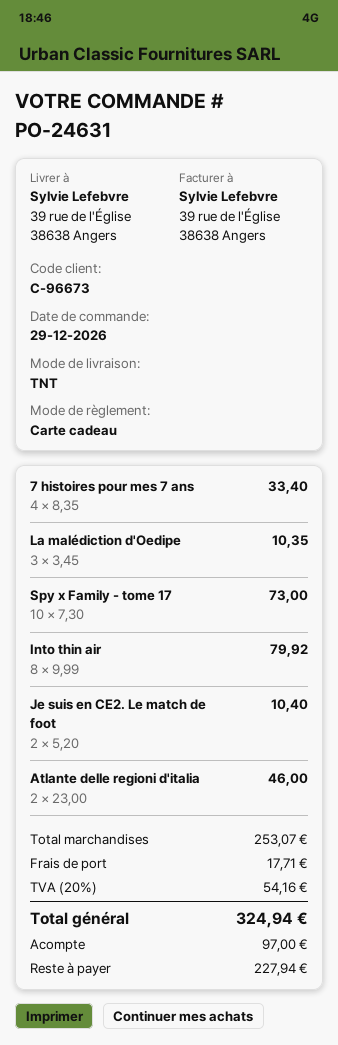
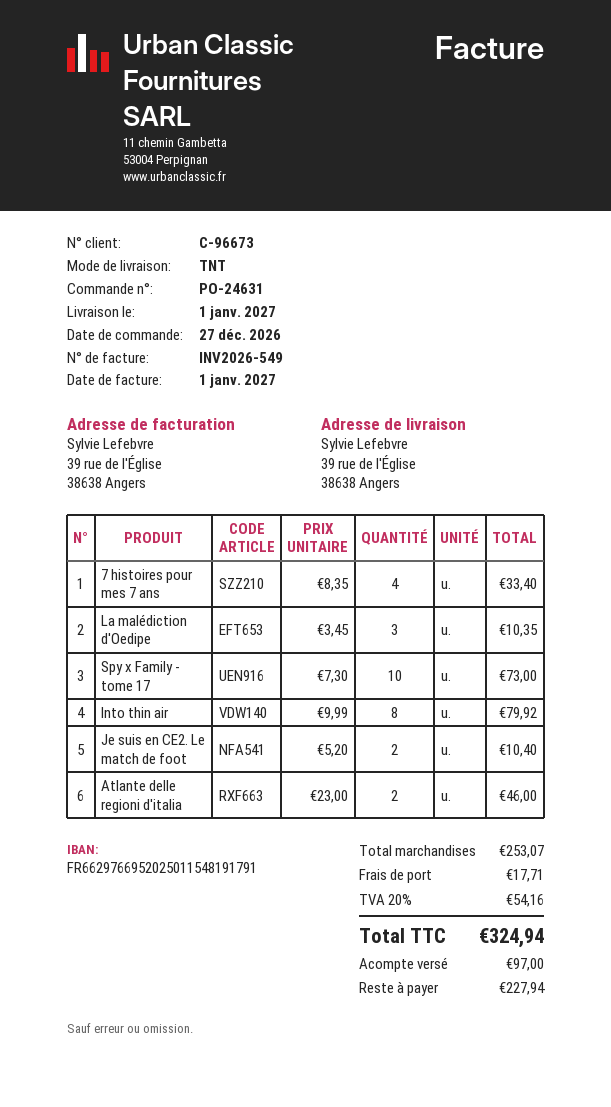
order date: 2026-12-29 -> 2026-12-27

